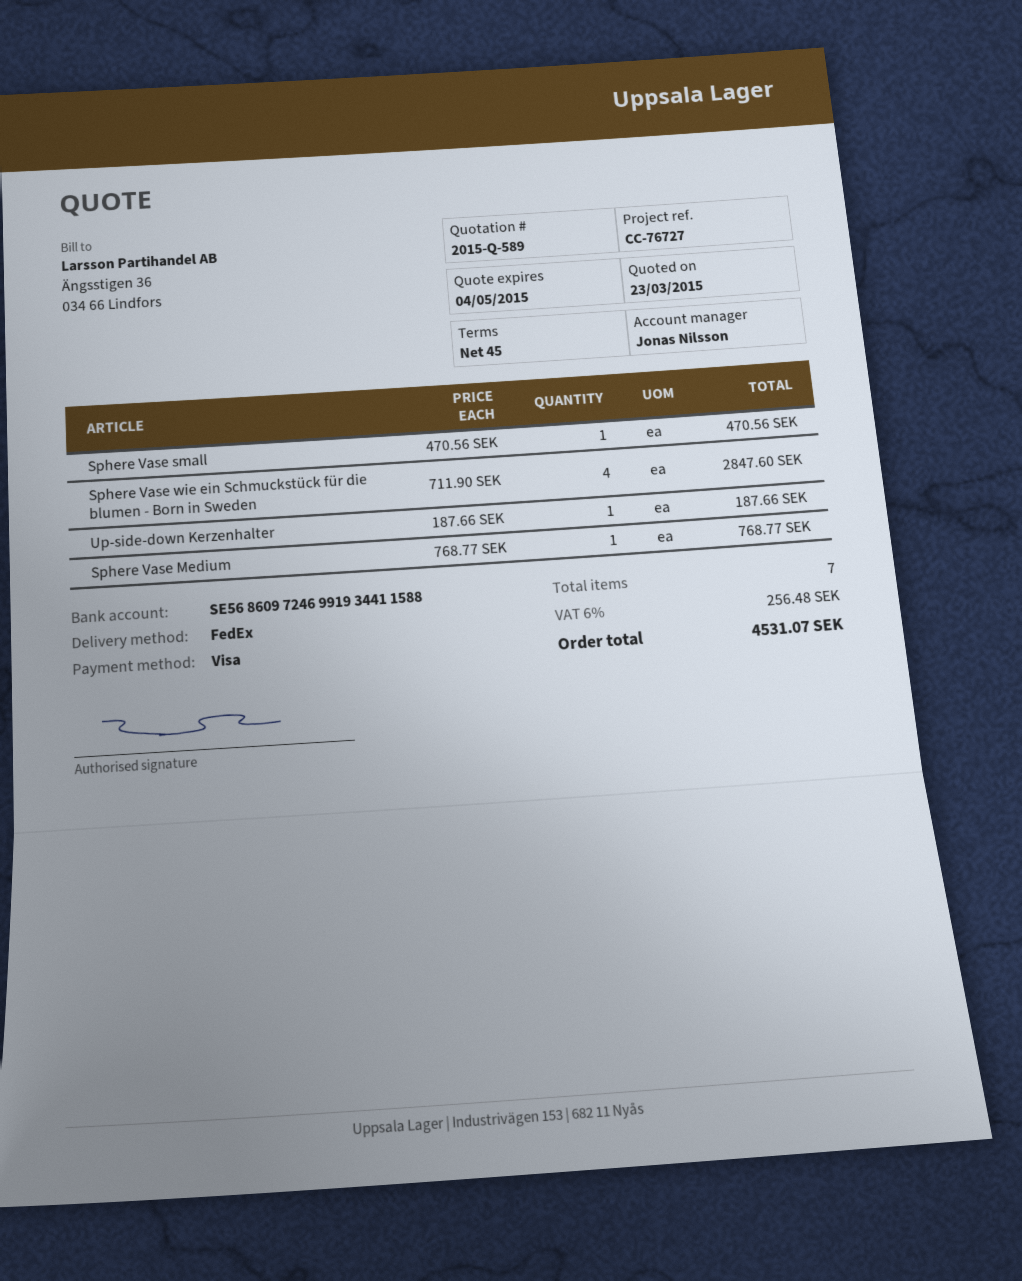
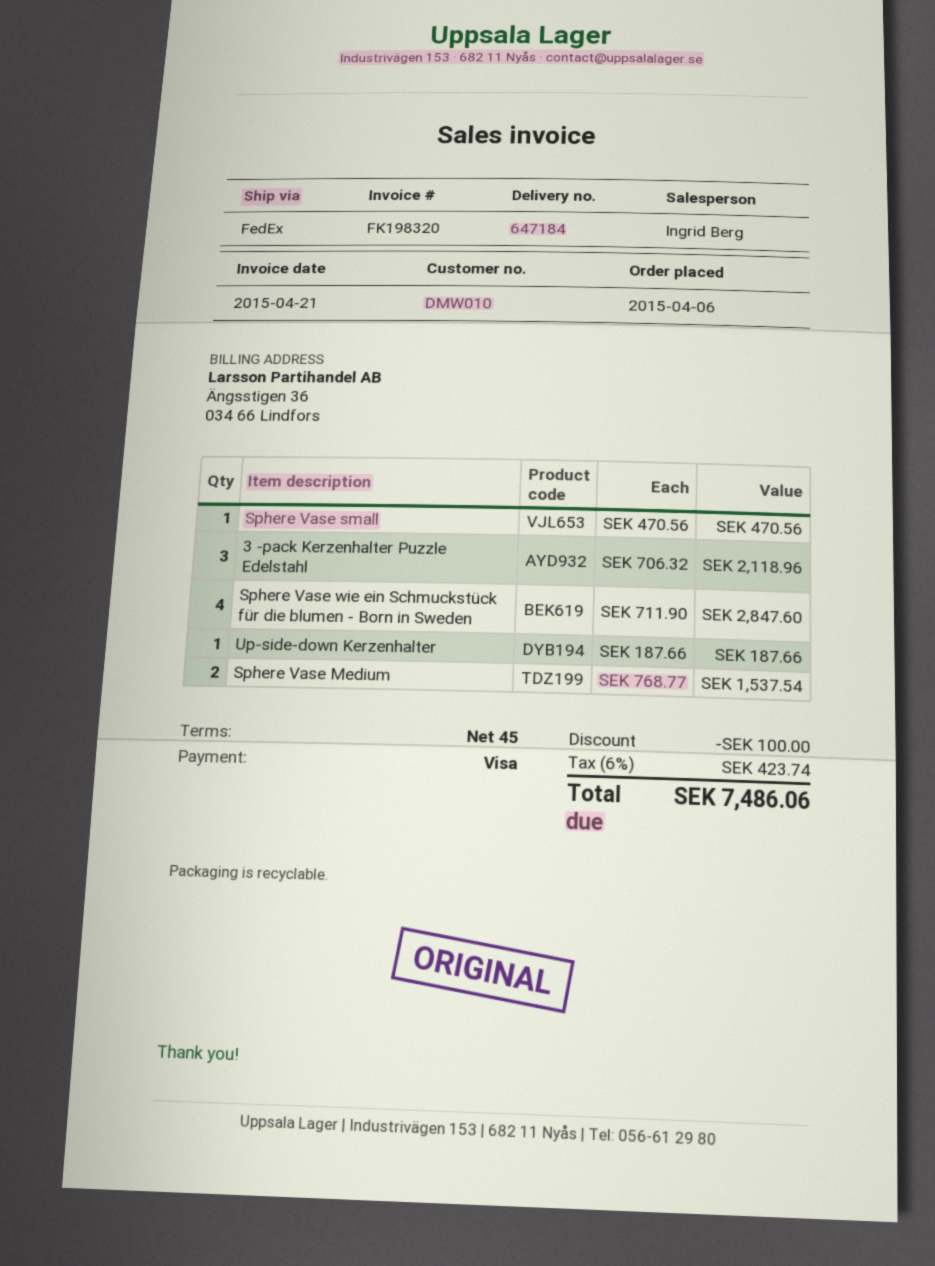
sales rep: Jonas Nilsson -> Ingrid Berg
Sphere Vase Medium: 1 x 768.77 = 768.77 -> 2 x 768.77 = 1537.54
3 -pack Kerzenhalter Puzzle Edelstahl: none -> 3 x 706.32 = 2118.96
discount: none -> 100.00
tax: 6% = 256.48 -> 6% = 423.74
total: 4531.07 -> 7486.06

